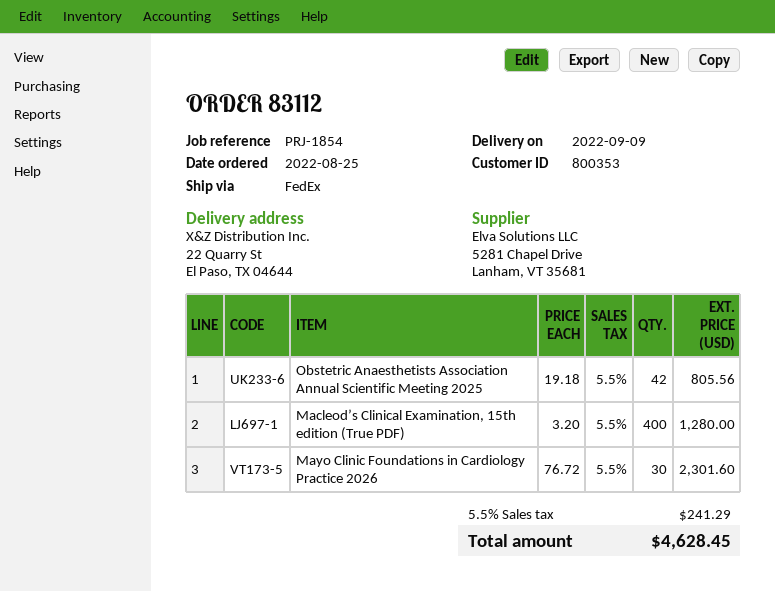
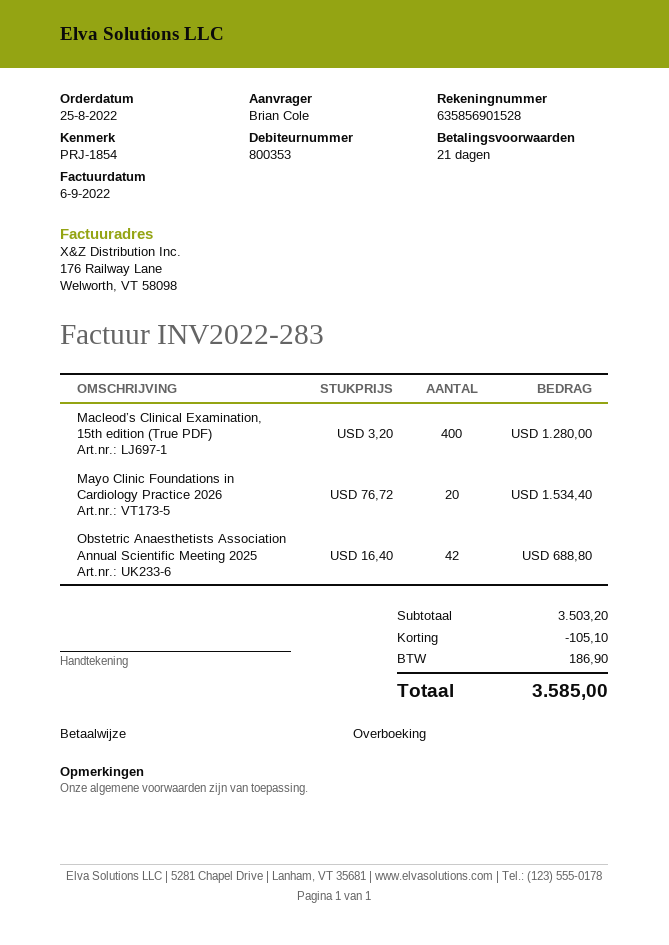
Obstetric Anaesthetists Association Annual Scientific Meeting 2025: 42 x 19.18 = 805.56 -> 42 x 16.40 = 688.80
Mayo Clinic Foundations in Cardiology Practice 2026: 30 x 76.72 = 2301.60 -> 20 x 76.72 = 1534.40
discount: none -> 105.10
tax: 241.29 -> 186.90
total: 4628.45 -> 3585.00

